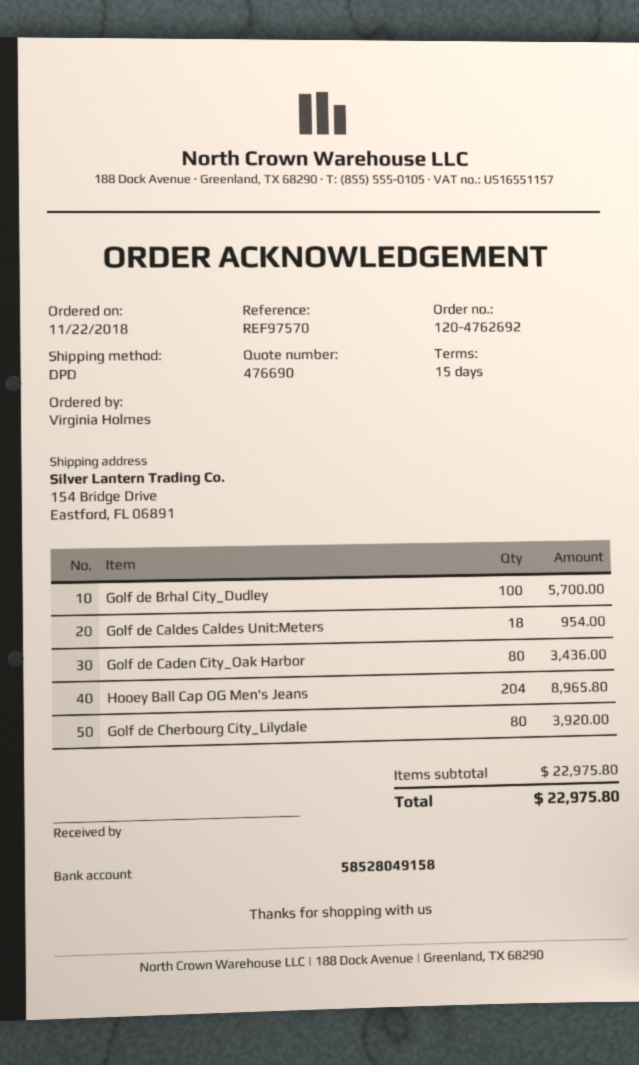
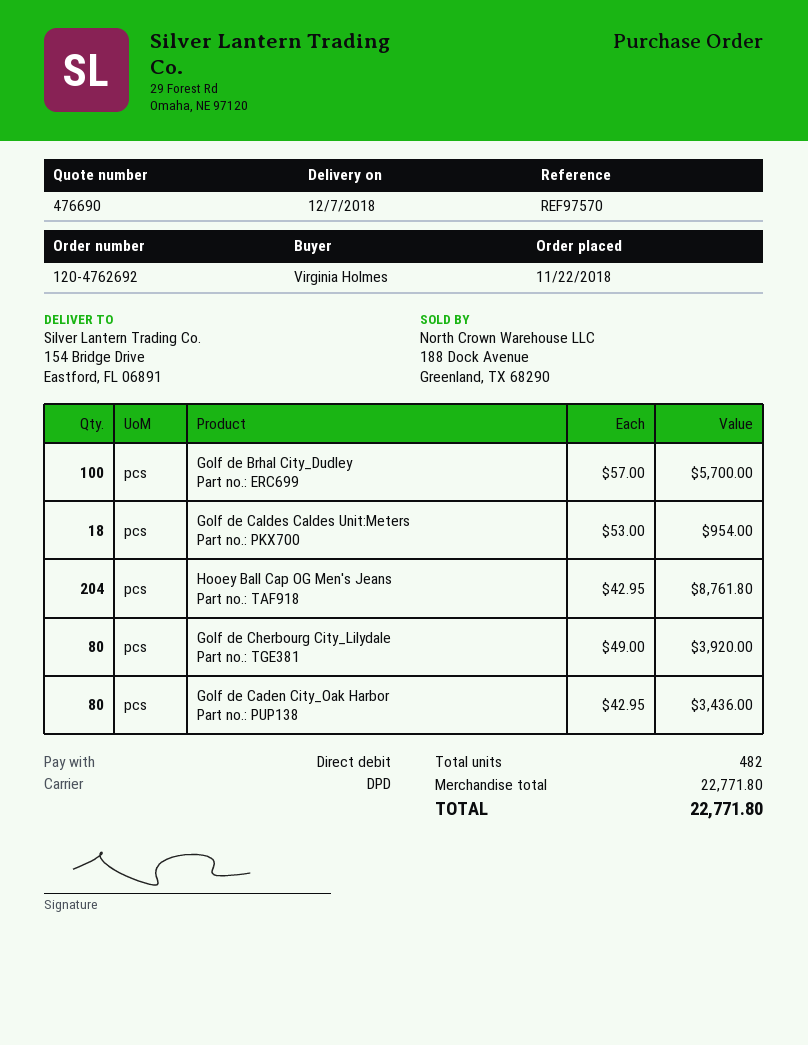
Hooey Ball Cap OG Men's Jeans: 204 for 8965.80 -> 204 for 8761.80
subtotal: 22975.80 -> 22771.80
total: 22975.80 -> 22771.80

